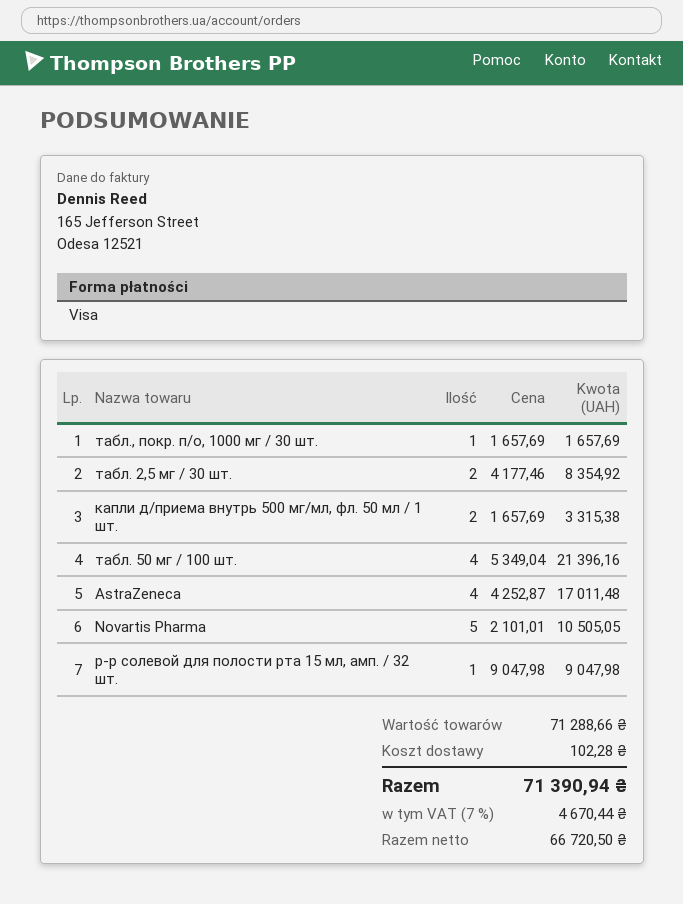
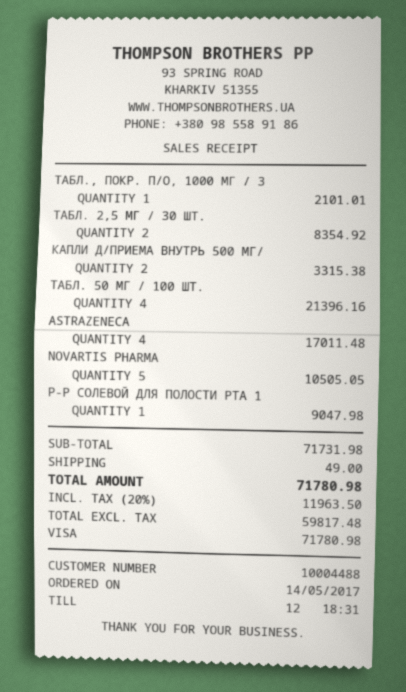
табл., покр. п/о, 1000 мг / 30 шт.: 1 for 1657.69 -> 1 for 2101.01
subtotal: 71288.66 -> 71731.98
shipping: 102.28 -> 49.00
net: 66720.50 -> 59817.48
tax: 7% = 4670.44 -> 20% = 11963.50
total: 71390.94 -> 71780.98

